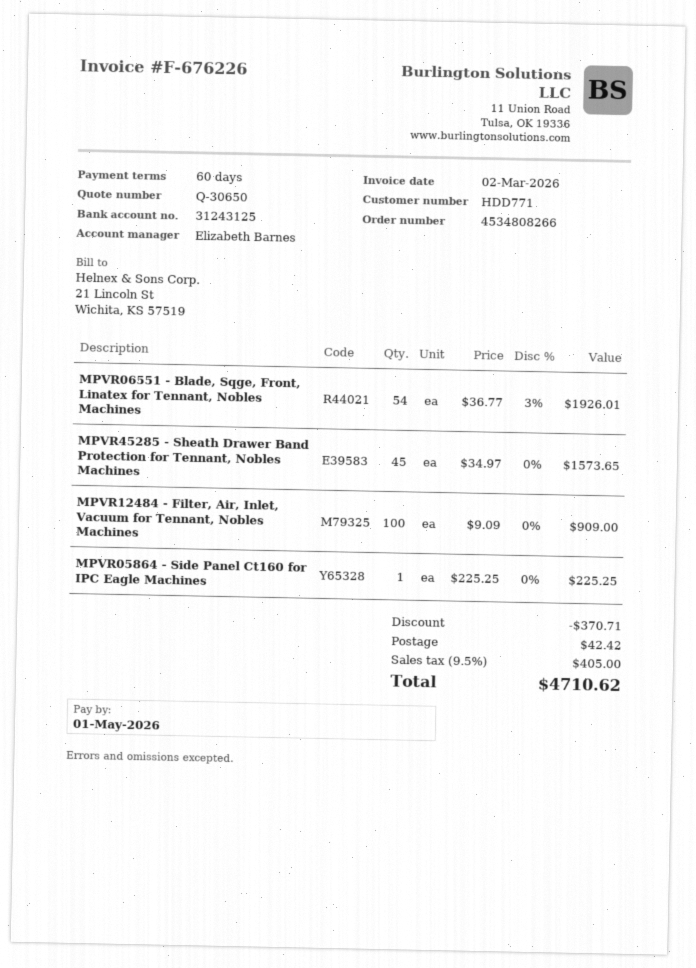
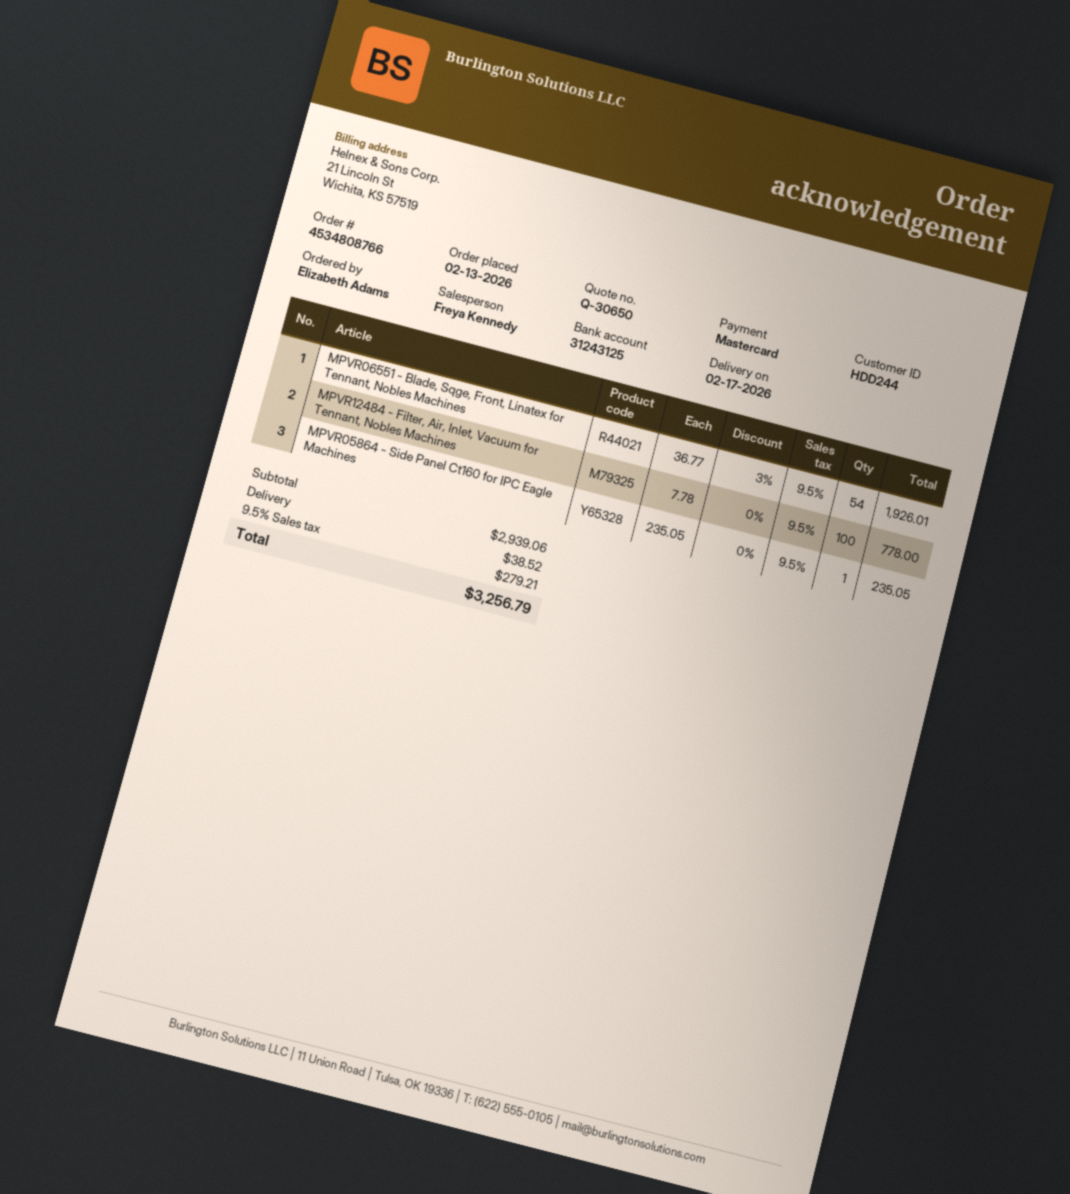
order number: 4534808266 -> 4534808766
customer number: HDD771 -> HDD244
sales rep: Elizabeth Barnes -> Freya Kennedy
MPVR45285 - Sheath Drawer Band Protection for Tennant, Nobles Machines: 45 x 34.97 = 1573.65 -> none
MPVR12484 - Filter, Air, Inlet, Vacuum for Tennant, Nobles Machines: 100 x 9.09 = 909.00 -> 100 x 7.78 = 778.00
MPVR05864 - Side Panel Ct160 for IPC Eagle Machines: 1 x 225.25 = 225.25 -> 1 x 235.05 = 235.05
discount: 370.71 -> none
shipping: 42.42 -> 38.52
tax: 9.5% = 405.00 -> 9.5% = 279.21
total: 4710.62 -> 3256.79

